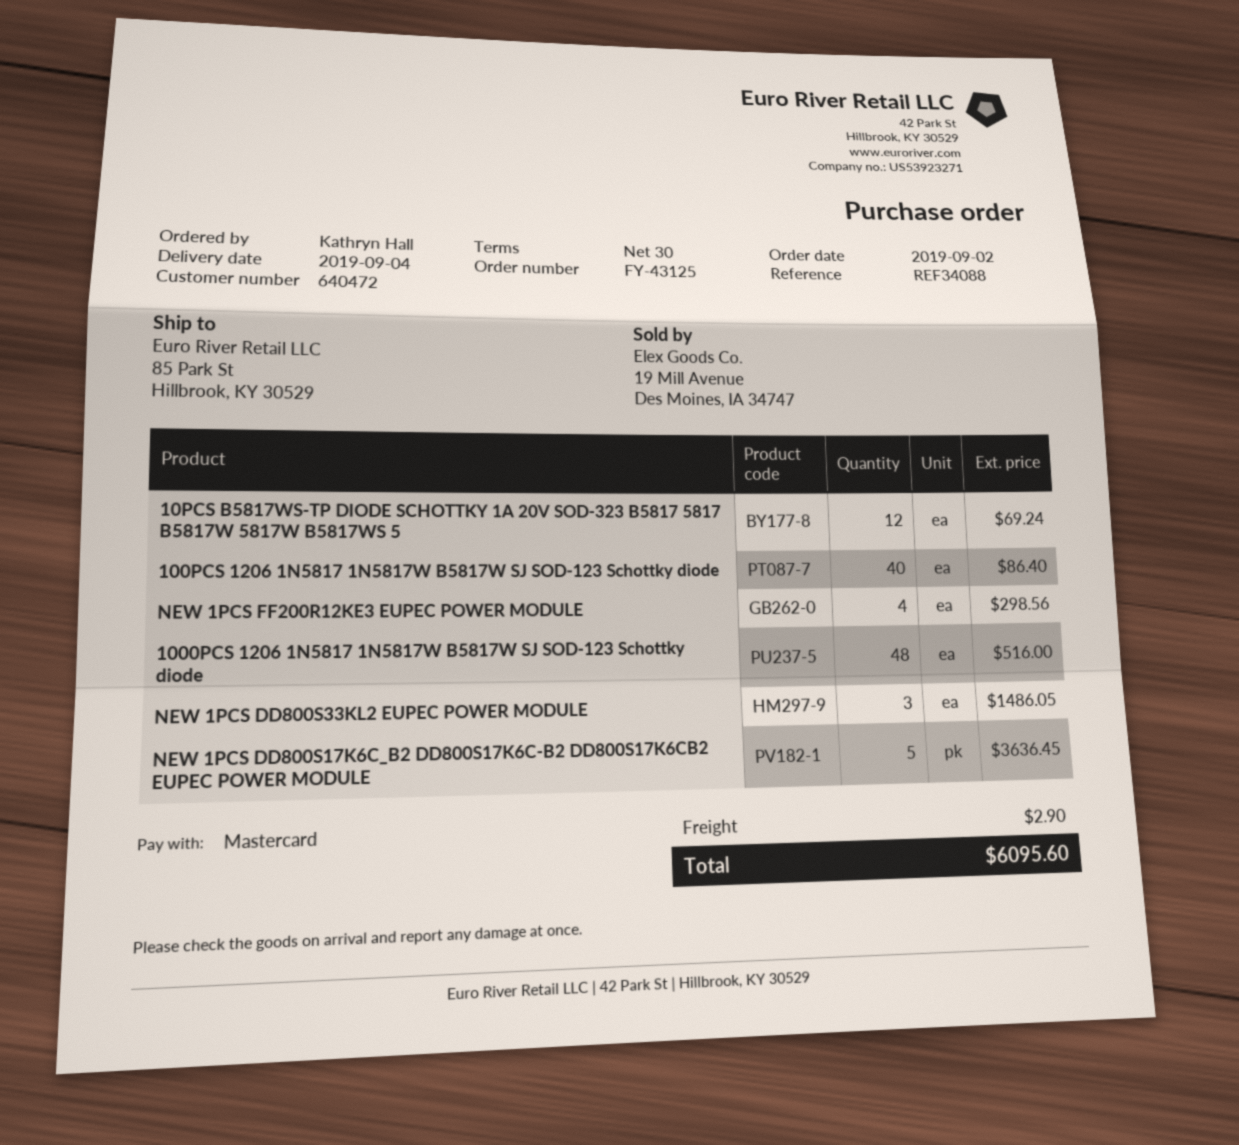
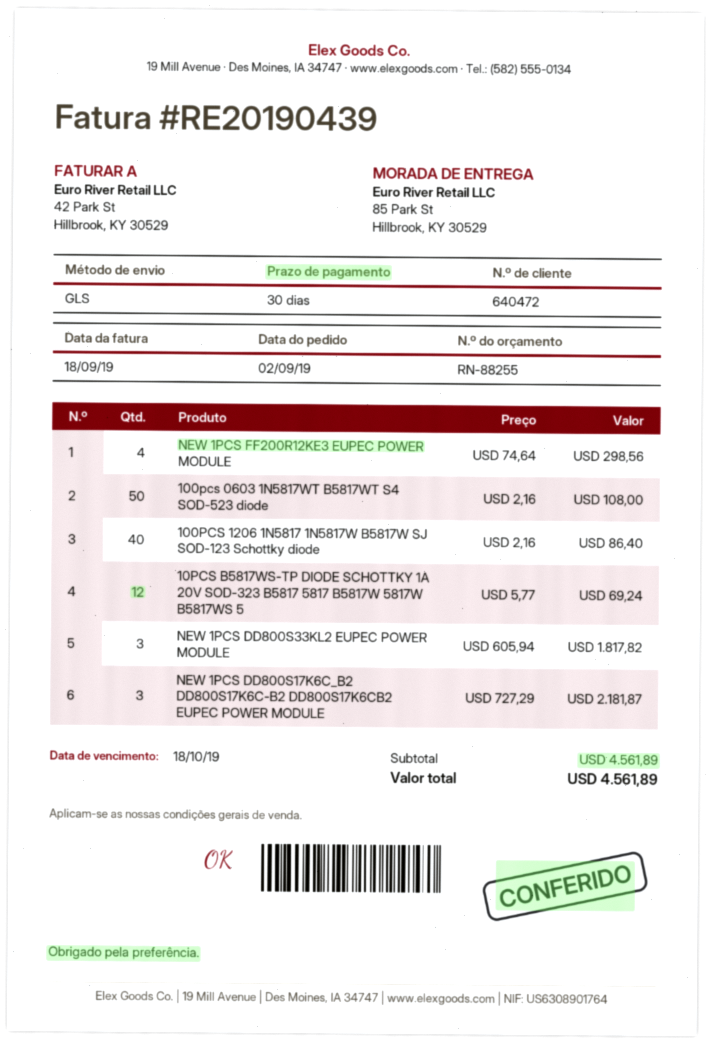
1000PCS 1206 1N5817 1N5817W B5817W SJ SOD-123 Schottky diode: 48 for 516.00 -> none
NEW 1PCS DD800S33KL2 EUPEC POWER MODULE: 3 for 1486.05 -> 3 for 1817.82
NEW 1PCS DD800S17K6C_B2 DD800S17K6C-B2 DD800S17K6CB2 EUPEC POWER MODULE: 5 for 3636.45 -> 3 for 2181.87
100pcs 0603 1N5817WT B5817WT S4 SOD-523 diode: none -> 50 for 108.00
shipping: 2.90 -> none
total: 6095.60 -> 4561.89

